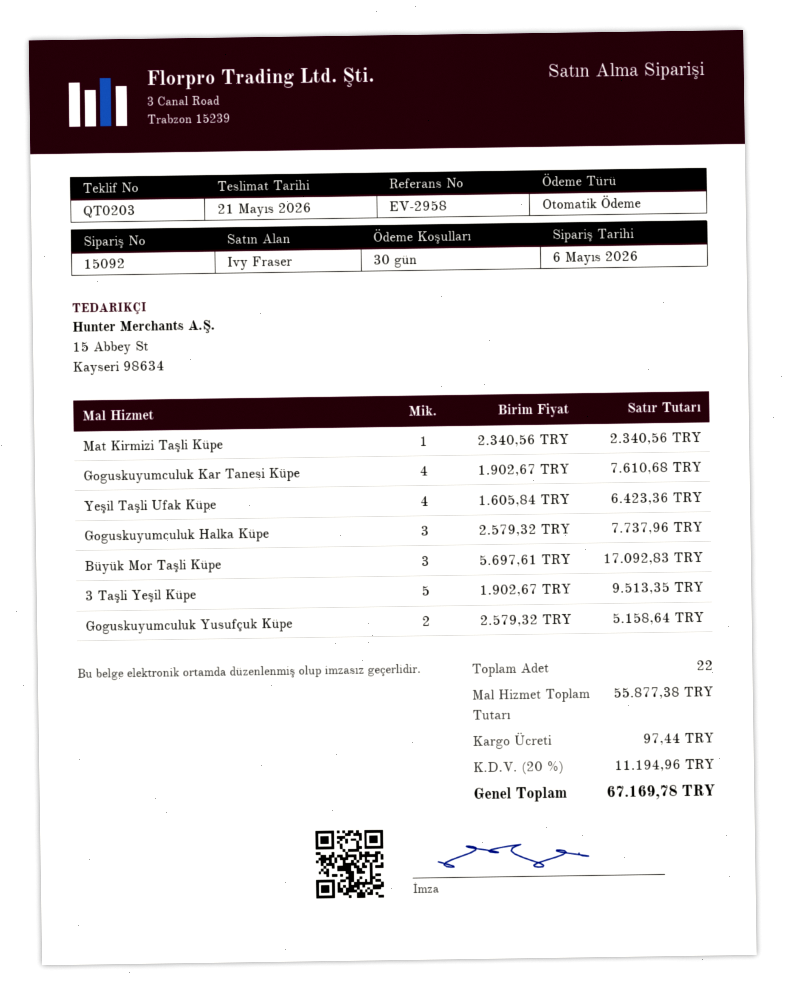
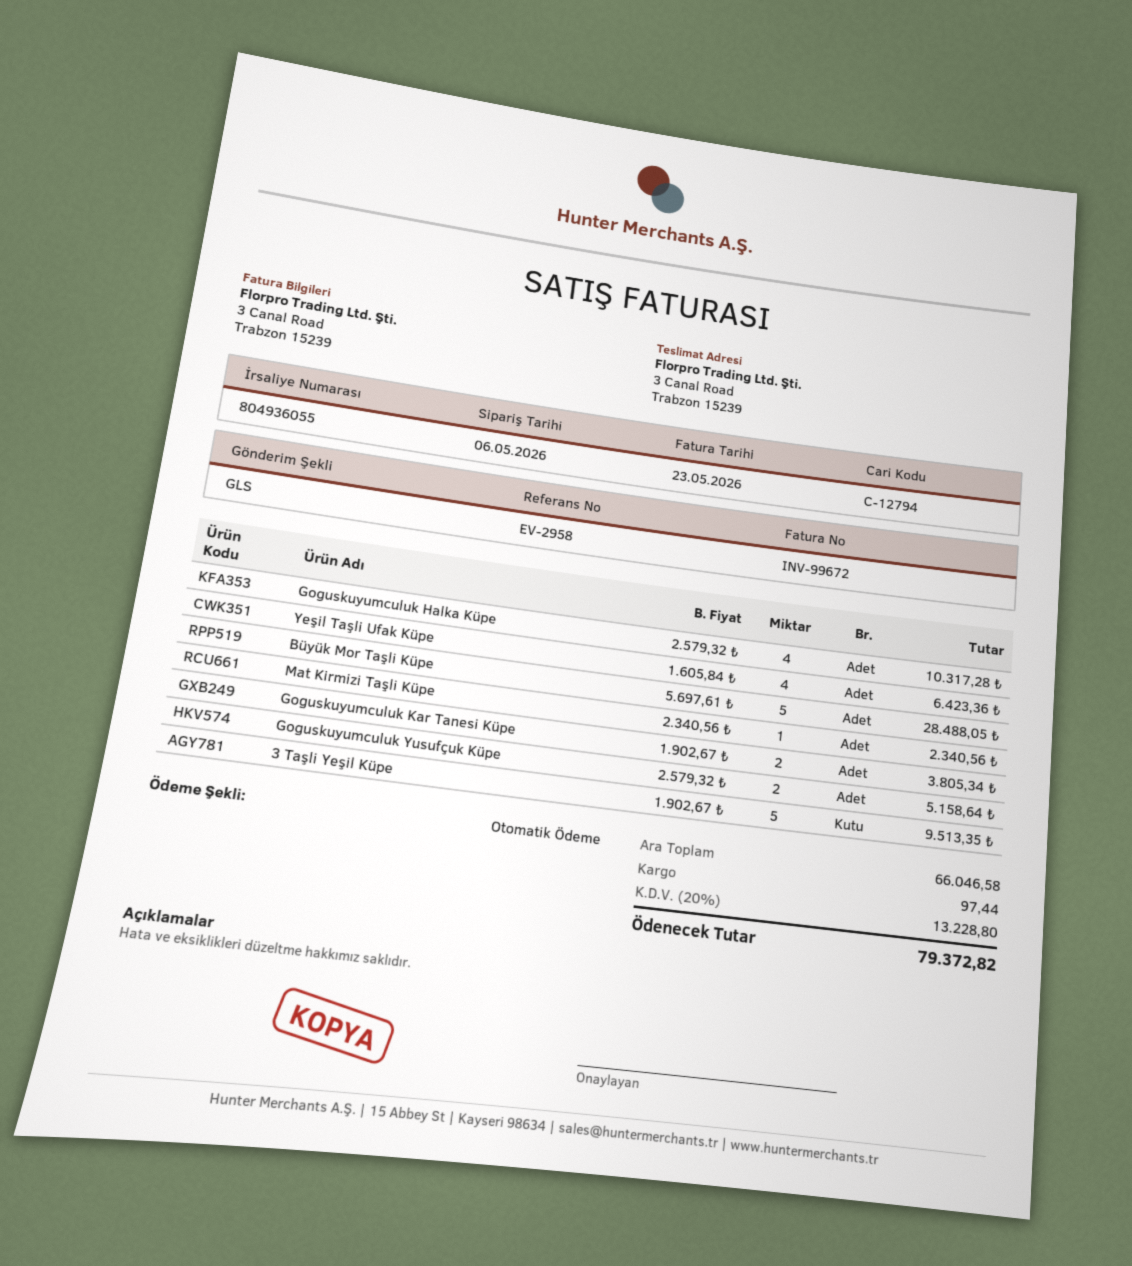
Goguskuyumculuk Kar Tanesi Küpe: 4 x 1902.67 = 7610.68 -> 2 x 1902.67 = 3805.34
Goguskuyumculuk Halka Küpe: 3 x 2579.32 = 7737.96 -> 4 x 2579.32 = 10317.28
Büyük Mor Taşli Küpe: 3 x 5697.61 = 17092.83 -> 5 x 5697.61 = 28488.05
subtotal: 55877.38 -> 66046.58
tax: 20% = 11194.96 -> 20% = 13228.80
total: 67169.78 -> 79372.82

